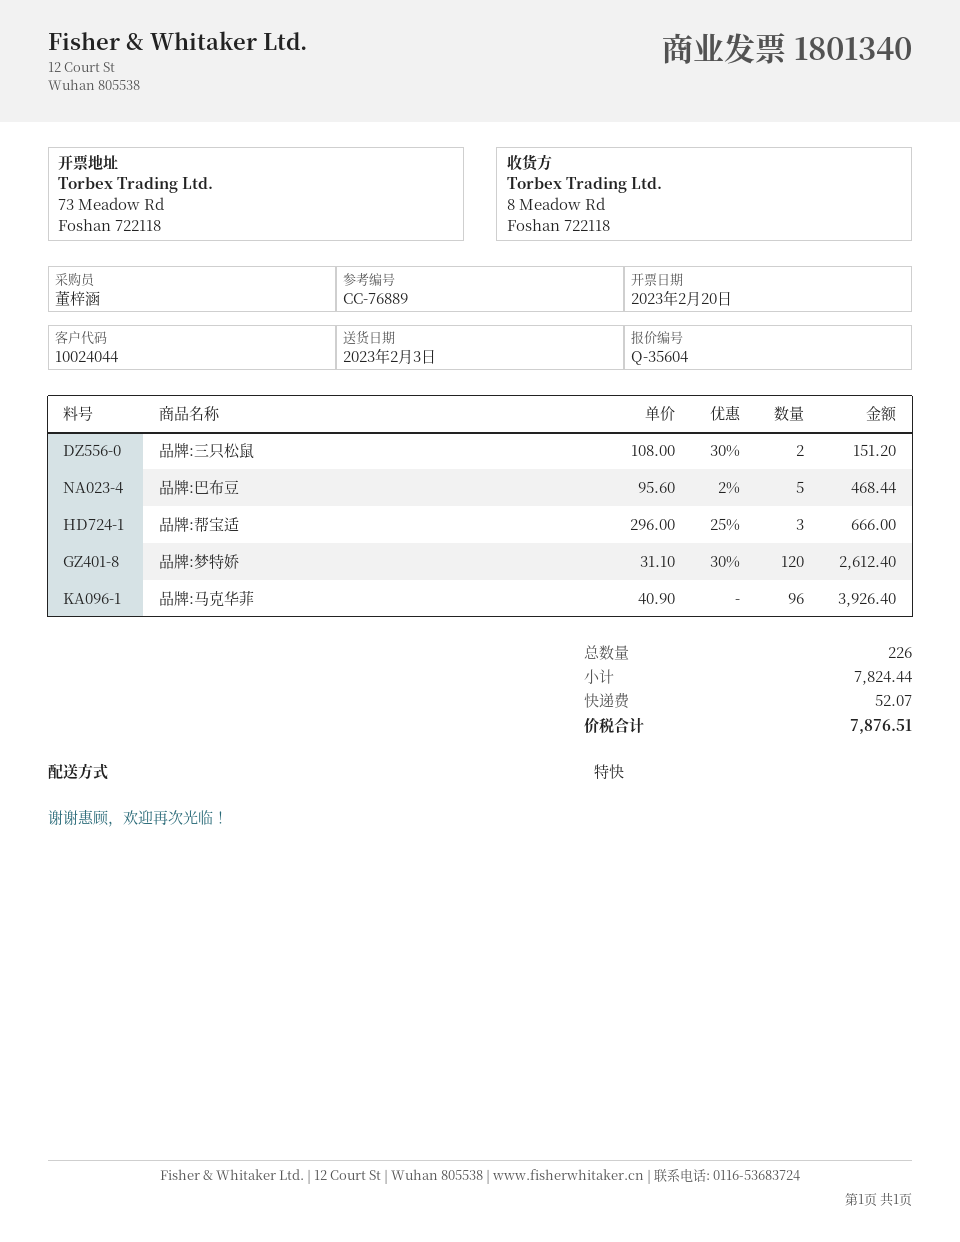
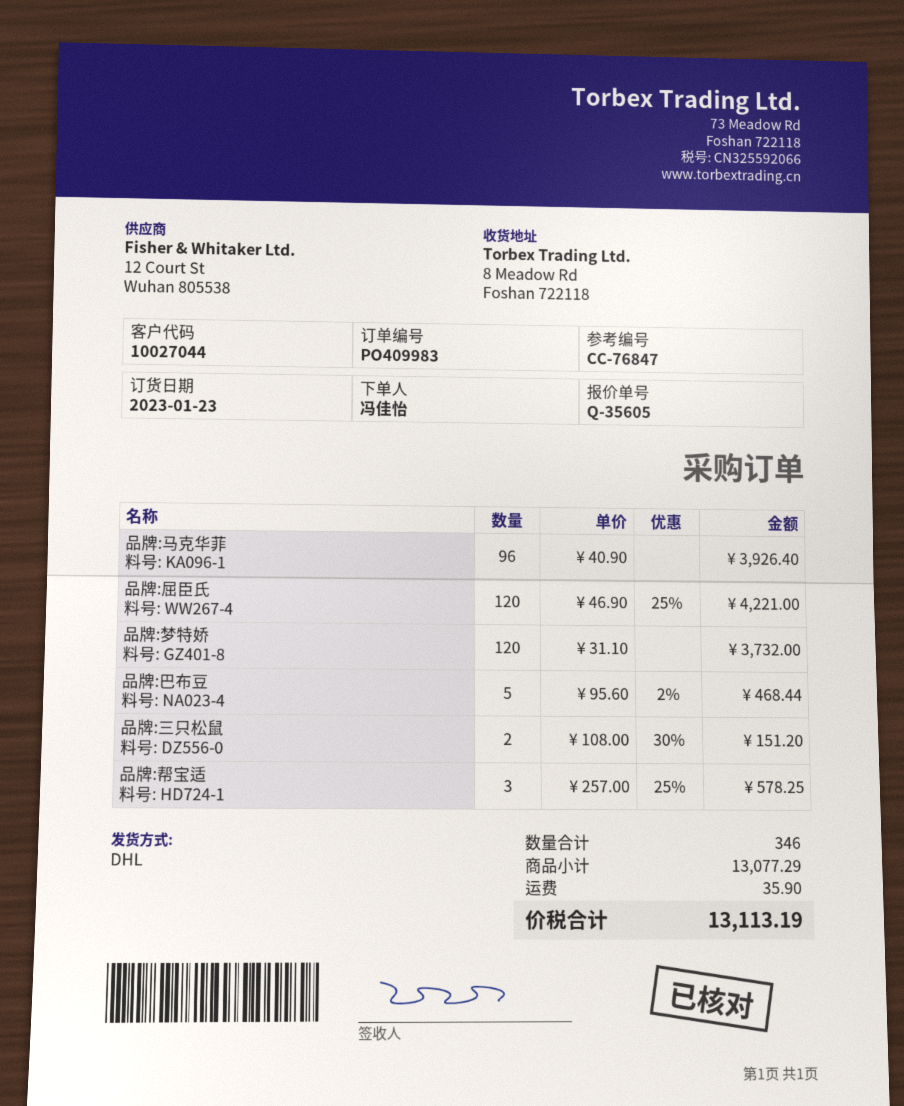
quote number: Q-35604 -> Q-35605
customer number: 10024044 -> 10027044
reference: CC-76889 -> CC-76847
ordered by: 董梓涵 -> 冯佳怡
shipping method: express -> DHL
品牌:帮宝适: 3 x 296.00 - 25% = 666.00 -> 3 x 257.00 - 25% = 578.25
品牌:梦特娇: 120 x 31.10 - 30% = 2612.40 -> 120 x 31.10 = 3732.00
品牌:屈臣氏: none -> 120 x 46.90 - 25% = 4221.00
total quantity: 226 -> 346
subtotal: 7824.44 -> 13077.29
shipping: 52.07 -> 35.90
total: 7876.51 -> 13113.19

